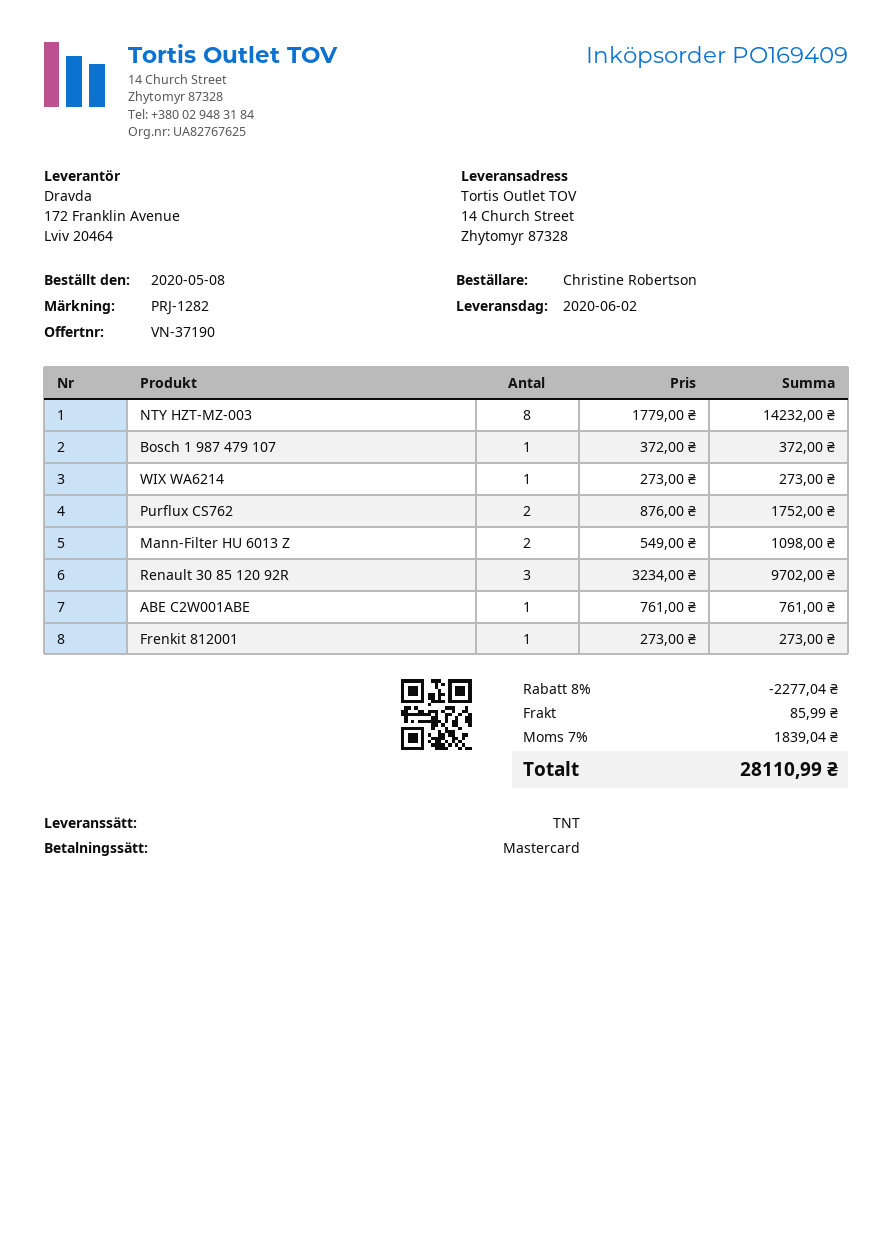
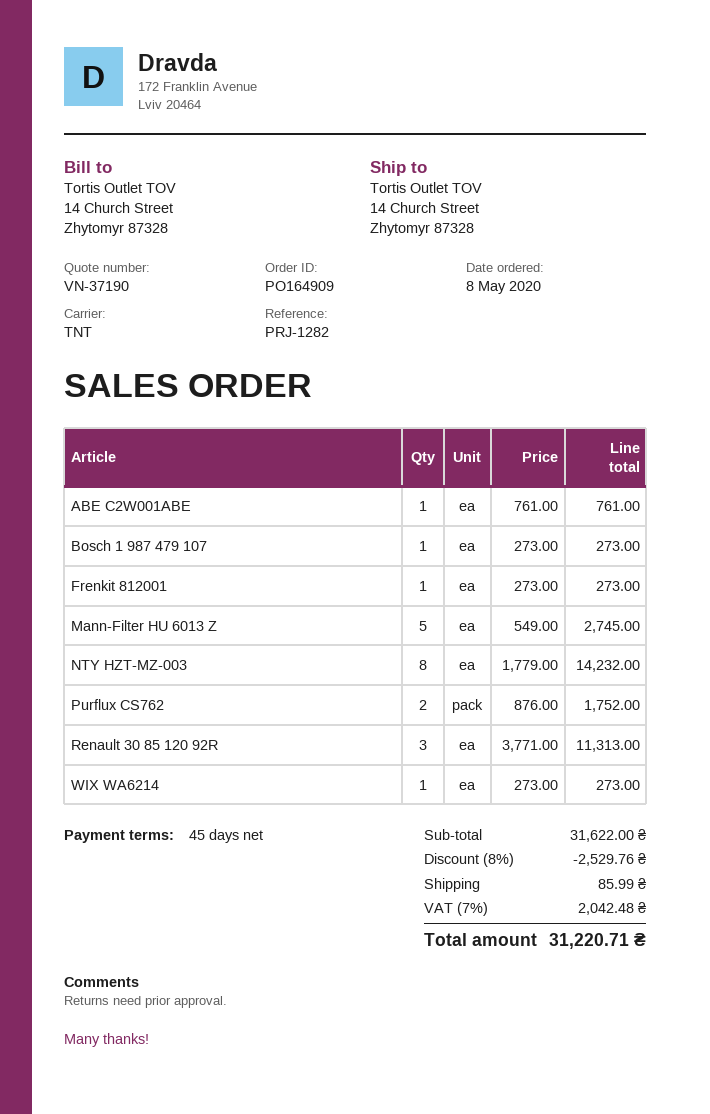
order number: PO169409 -> PO164909
Bosch 1 987 479 107: 1 x 372.00 = 372.00 -> 1 x 273.00 = 273.00
Mann-Filter HU 6013 Z: 2 x 549.00 = 1098.00 -> 5 x 549.00 = 2745.00
Renault 30 85 120 92R: 3 x 3234.00 = 9702.00 -> 3 x 3771.00 = 11313.00
discount: 8% = 2277.04 -> 8% = 2529.76
tax: 7% = 1839.04 -> 7% = 2042.48
total: 28110.99 -> 31220.71

